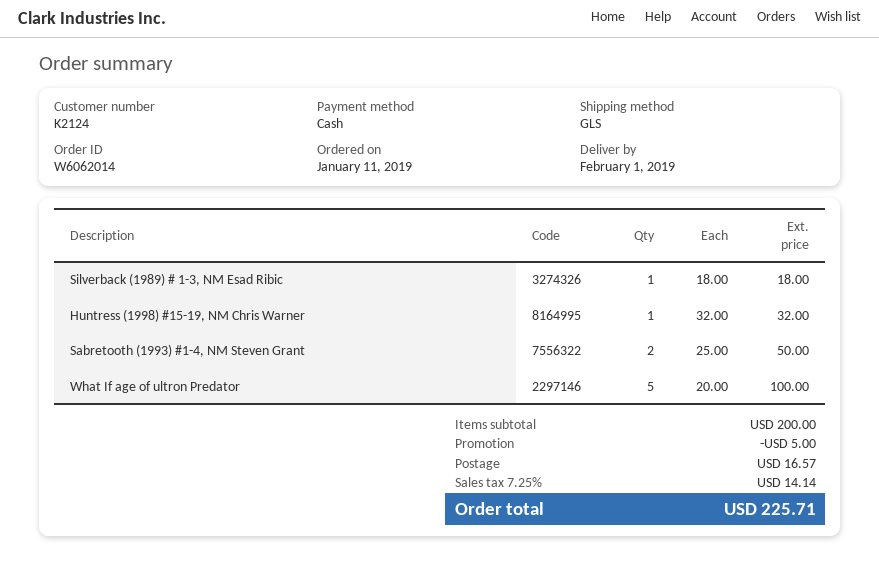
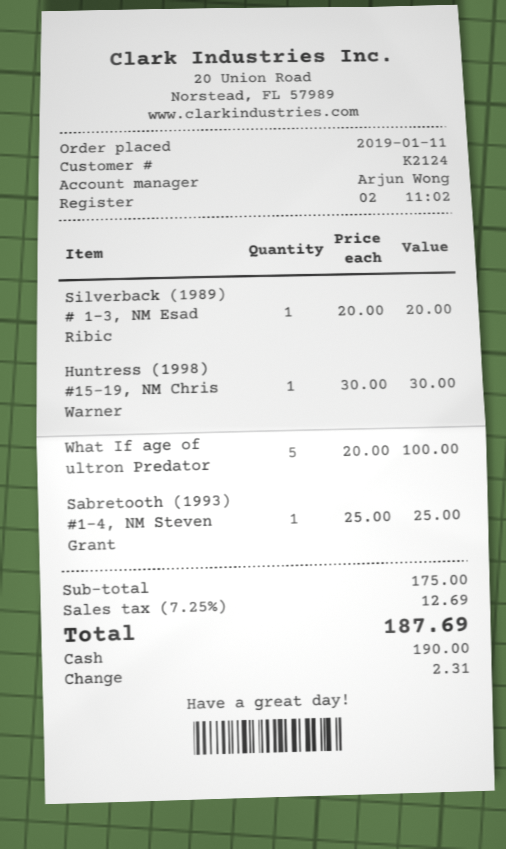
Silverback (1989) # 1-3, NM Esad Ribic: 1 x 18.00 = 18.00 -> 1 x 20.00 = 20.00
Huntress (1998) #15-19, NM Chris Warner: 1 x 32.00 = 32.00 -> 1 x 30.00 = 30.00
Sabretooth (1993) #1-4, NM Steven Grant: 2 x 25.00 = 50.00 -> 1 x 25.00 = 25.00
subtotal: 200.00 -> 175.00
discount: 5.00 -> none
shipping: 16.57 -> none
tax: 7.25% = 14.14 -> 7.25% = 12.69
total: 225.71 -> 187.69

